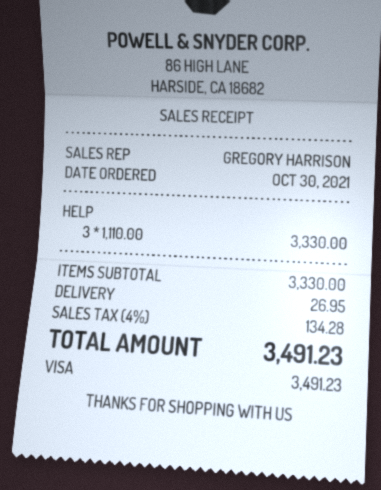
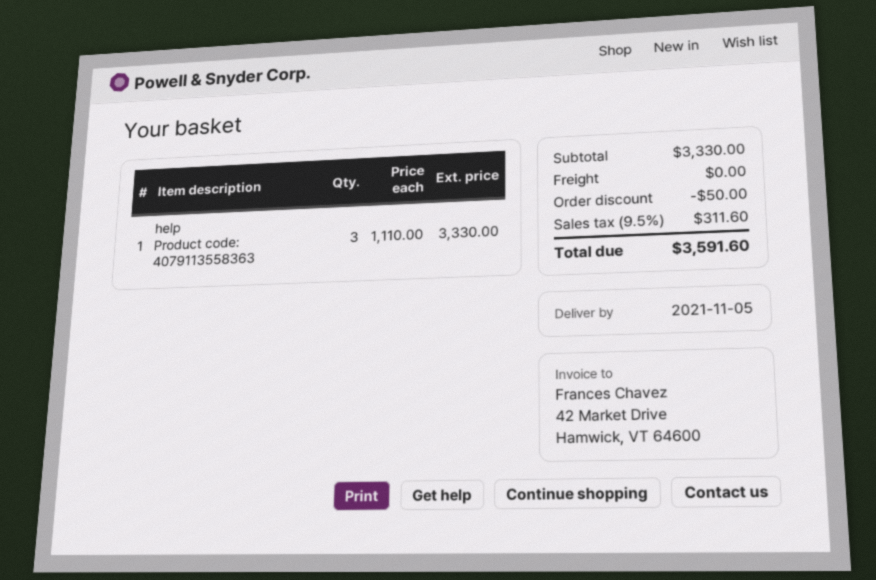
discount: none -> 50.00
shipping: 26.95 -> 0.00
tax: 4% = 134.28 -> 9.5% = 311.60
total: 3491.23 -> 3591.60

